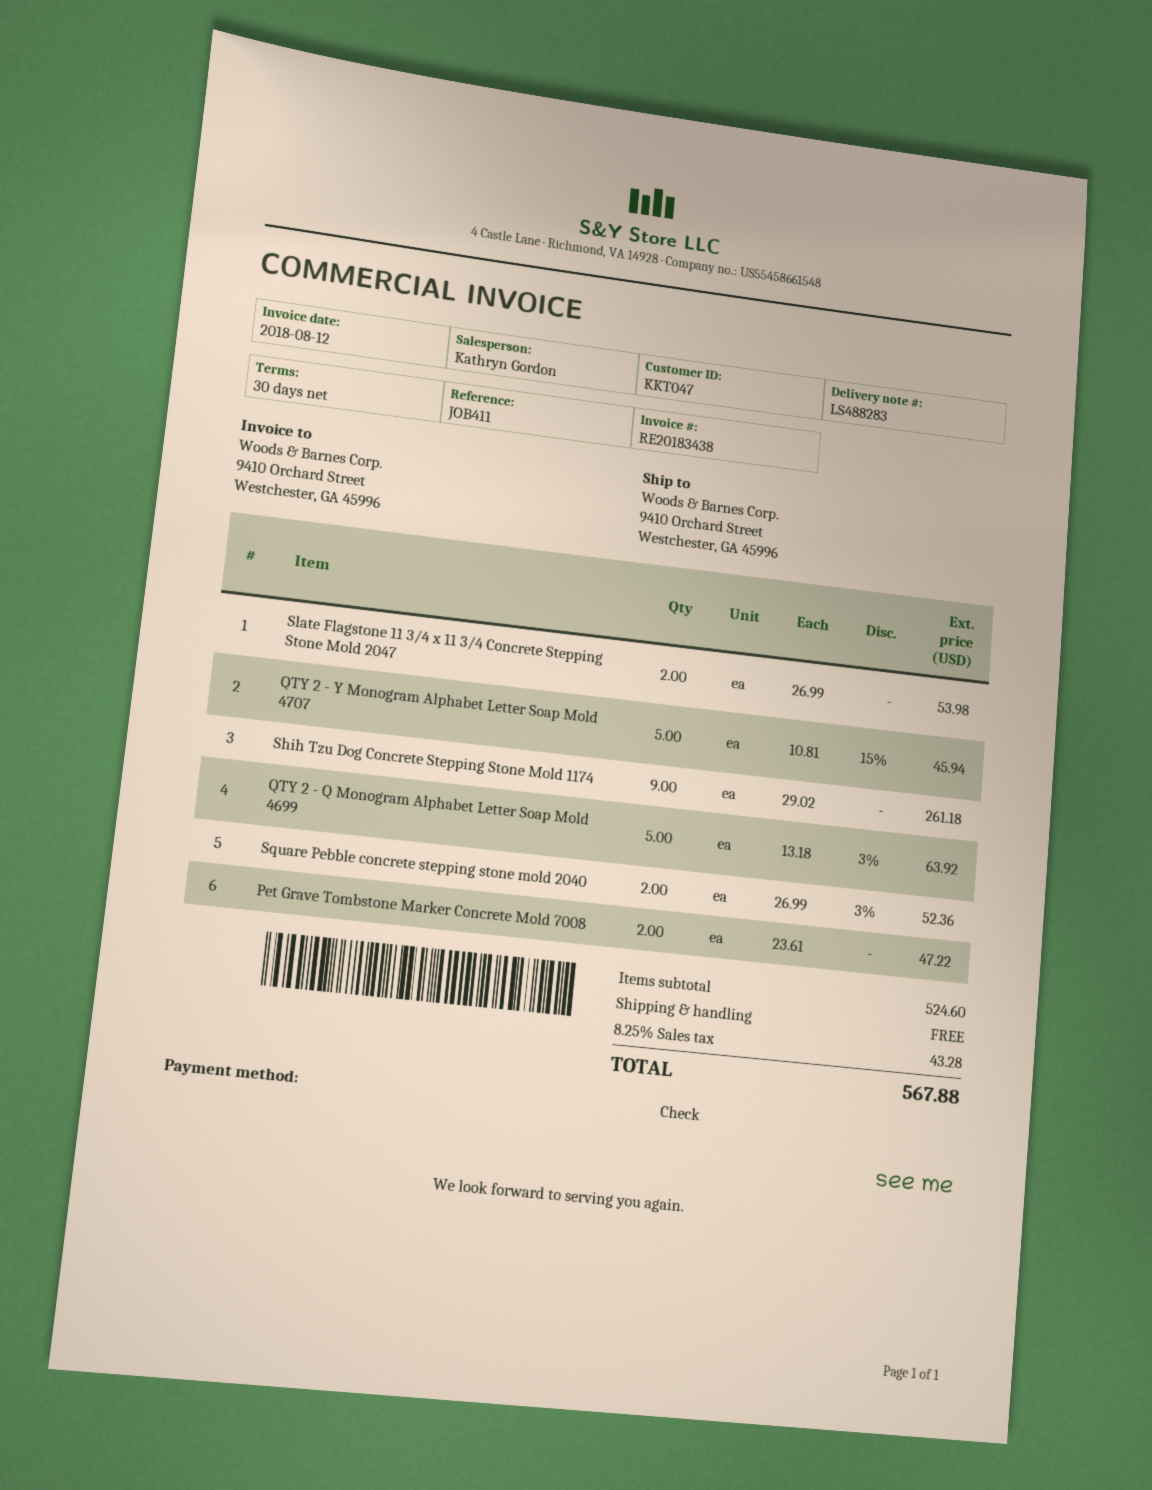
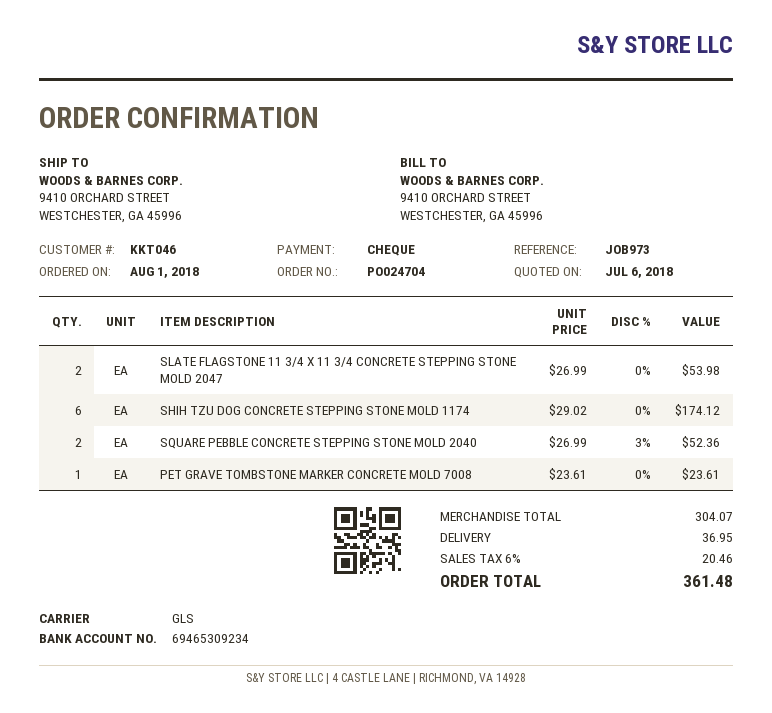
customer number: KKT047 -> KKT046
reference: JOB411 -> JOB973
QTY 2 - Y Monogram Alphabet Letter Soap Mold 4707: 5 x 10.81 - 15% = 45.94 -> none
Shih Tzu Dog Concrete Stepping Stone Mold 1174: 9 x 29.02 = 261.18 -> 6 x 29.02 = 174.12
QTY 2 - Q Monogram Alphabet Letter Soap Mold 4699: 5 x 13.18 - 3% = 63.92 -> none
Pet Grave Tombstone Marker Concrete Mold 7008: 2 x 23.61 = 47.22 -> 1 x 23.61 = 23.61
subtotal: 524.60 -> 304.07
shipping: 0.00 -> 36.95
tax: 8.25% = 43.28 -> 6% = 20.46
total: 567.88 -> 361.48

